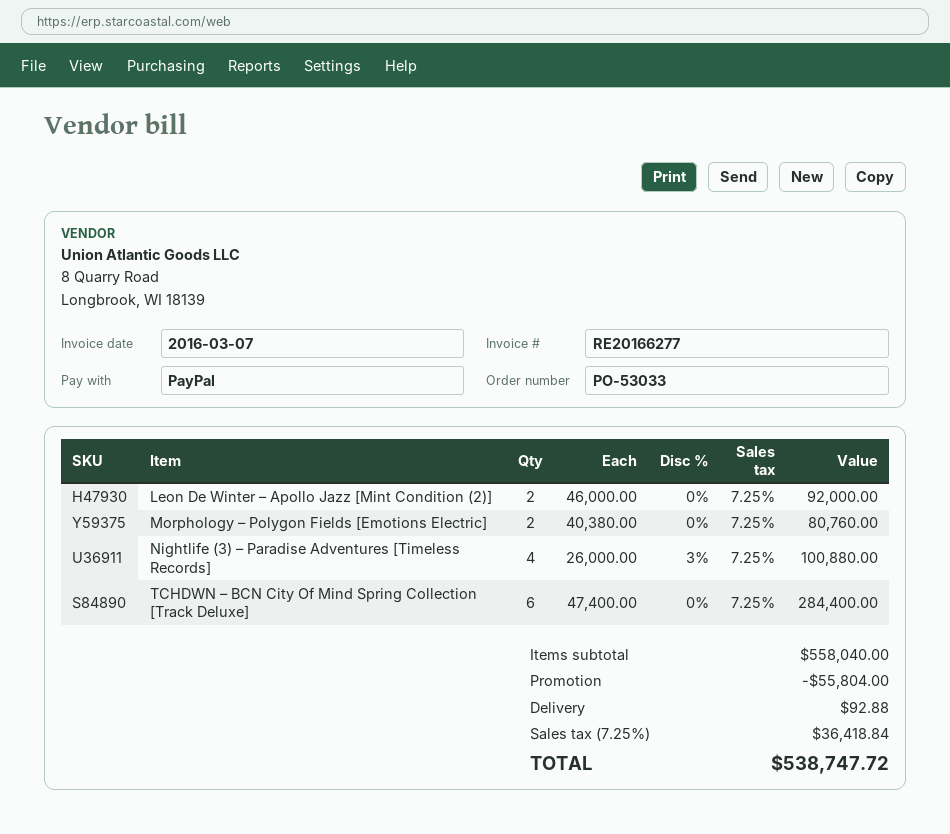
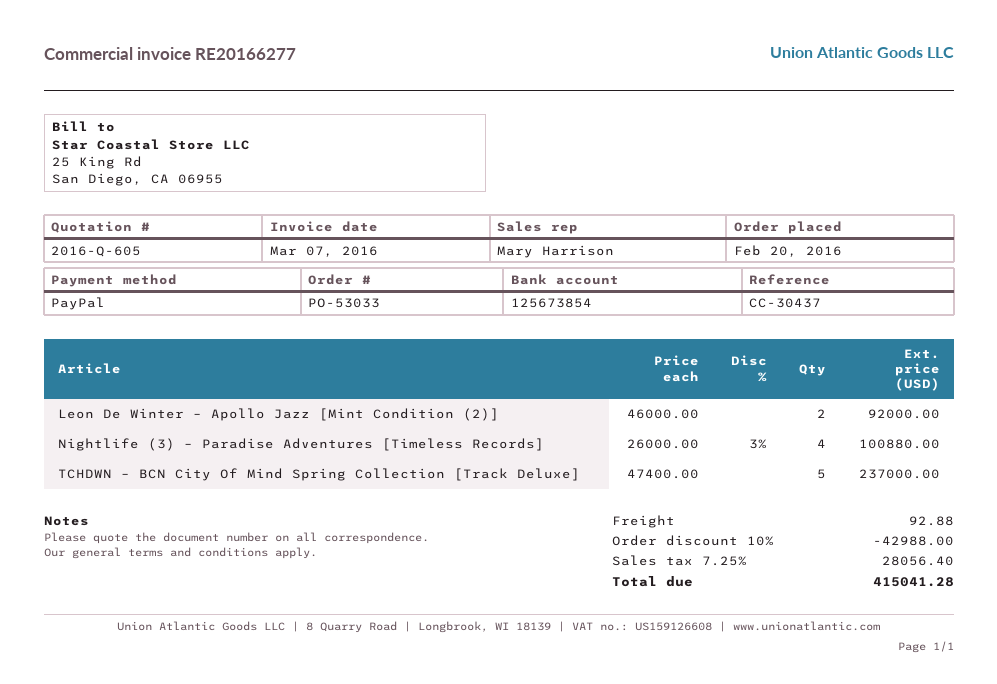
Morphology – Polygon Fields [Emotions Electric]: 2 x 40380.00 = 80760.00 -> none
TCHDWN – BCN City Of Mind Spring Collection [Track Deluxe]: 6 x 47400.00 = 284400.00 -> 5 x 47400.00 = 237000.00
discount: 55804.00 -> 42988.00
tax: 7.25% = 36418.84 -> 7.25% = 28056.40
total: 538747.72 -> 415041.28

